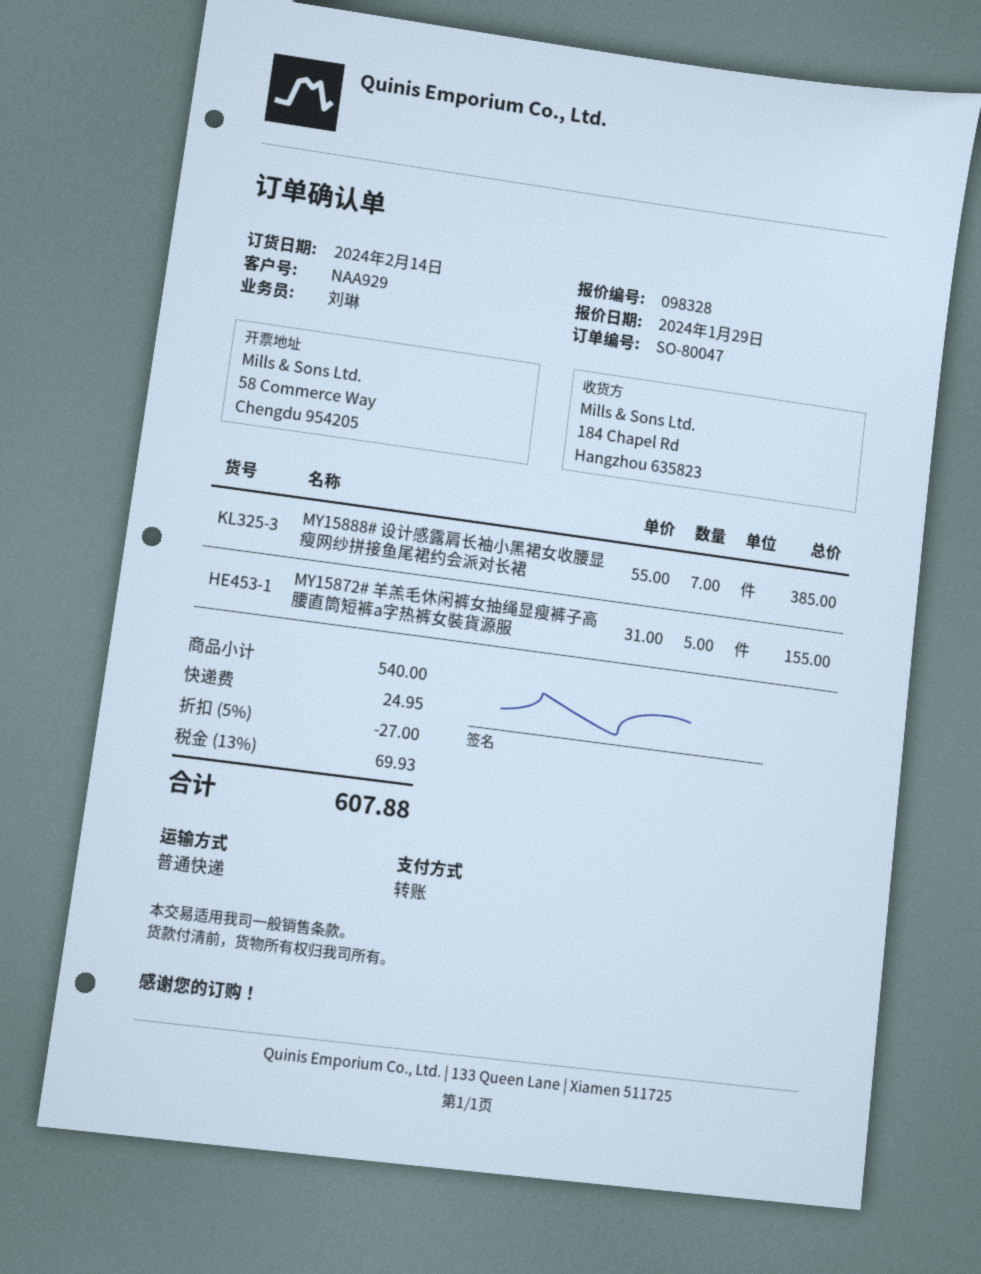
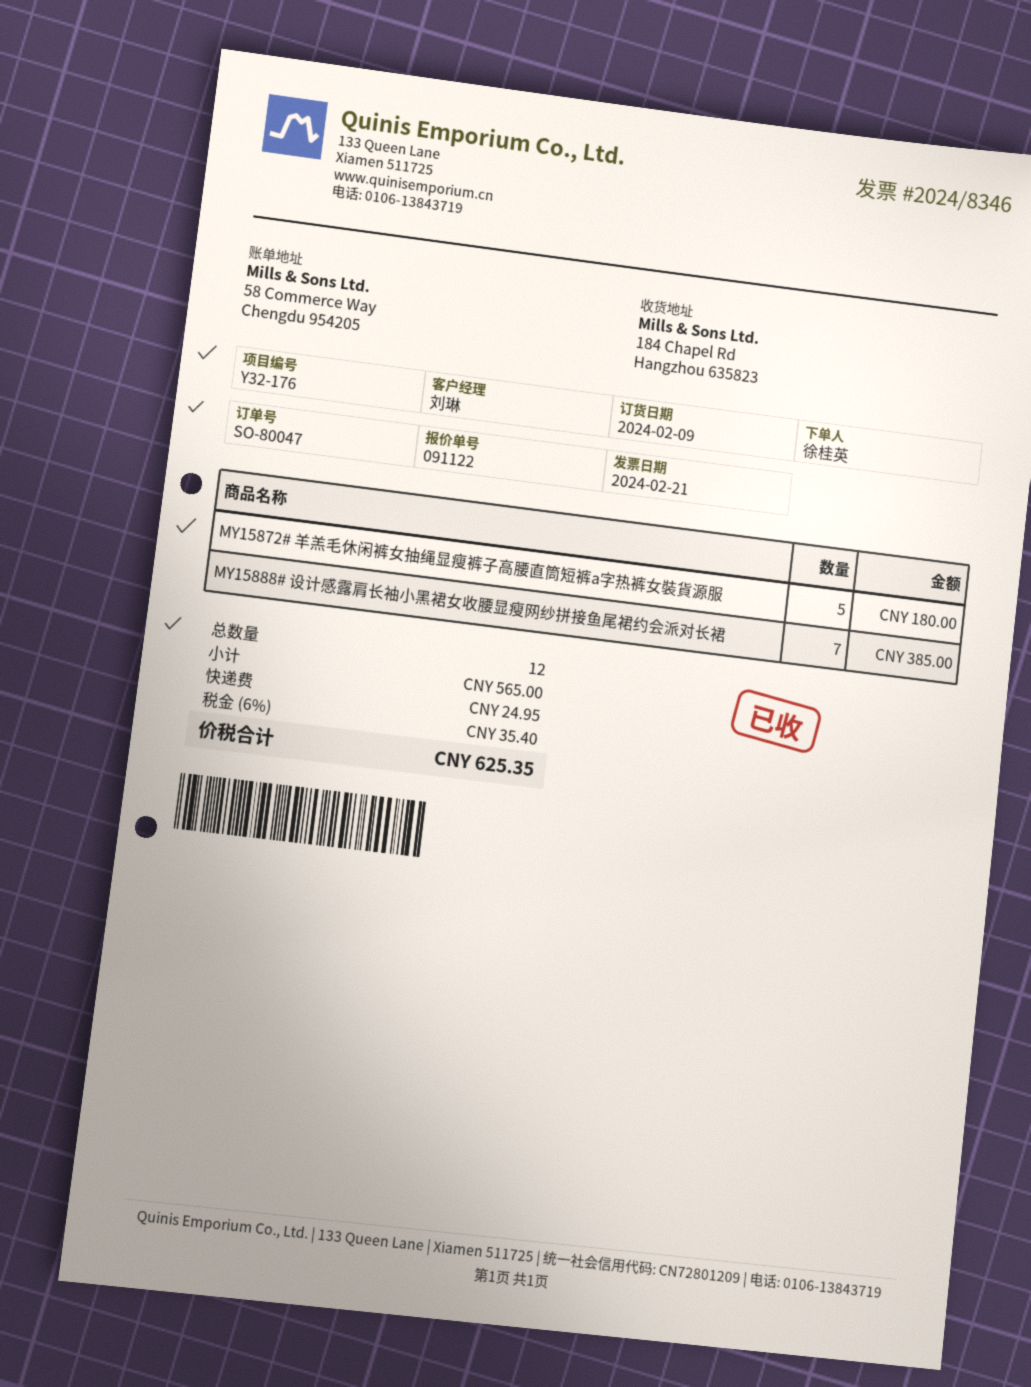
quote number: 098328 -> 091122
order date: 2024-02-14 -> 2024-02-09
MY15872# 羊羔毛休闲裤女抽绳显瘦裤子高腰直筒短裤a字热裤女裝貨源服: 5 for 155.00 -> 5 for 180.00
subtotal: 540.00 -> 565.00
discount: 5% = 27.00 -> none
tax: 13% = 69.93 -> 6% = 35.40
total: 607.88 -> 625.35

